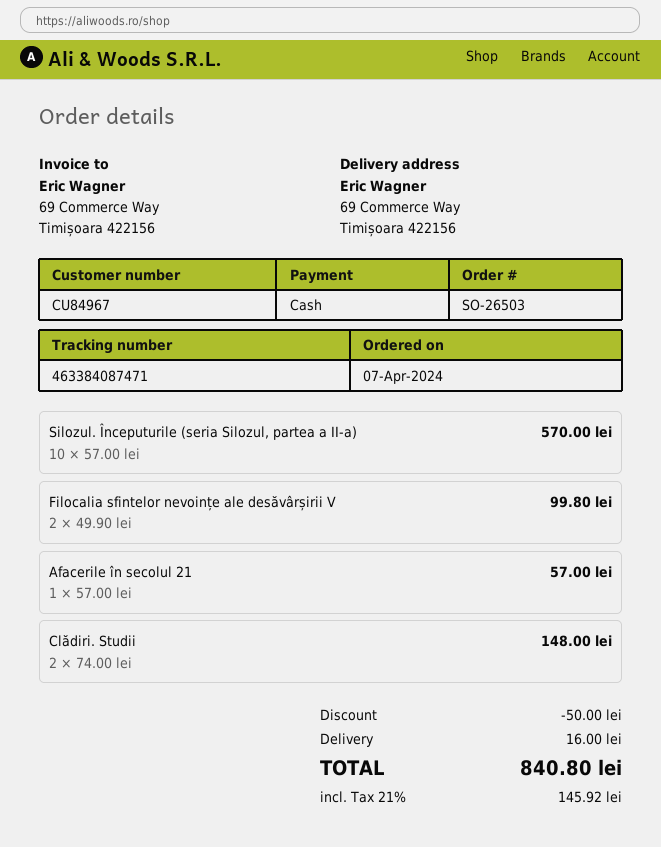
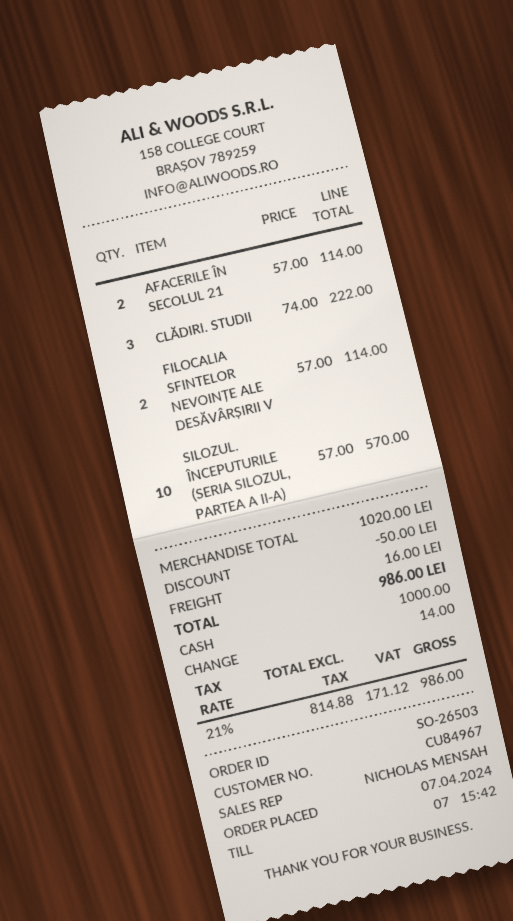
Filocalia sfintelor nevoințe ale desăvârșirii V: 2 x 49.90 = 99.80 -> 2 x 57.00 = 114.00
Afacerile în secolul 21: 1 x 57.00 = 57.00 -> 2 x 57.00 = 114.00
Clădiri. Studii: 2 x 74.00 = 148.00 -> 3 x 74.00 = 222.00
tax: 21% = 145.92 -> 21% = 171.12
total: 840.80 -> 986.00

